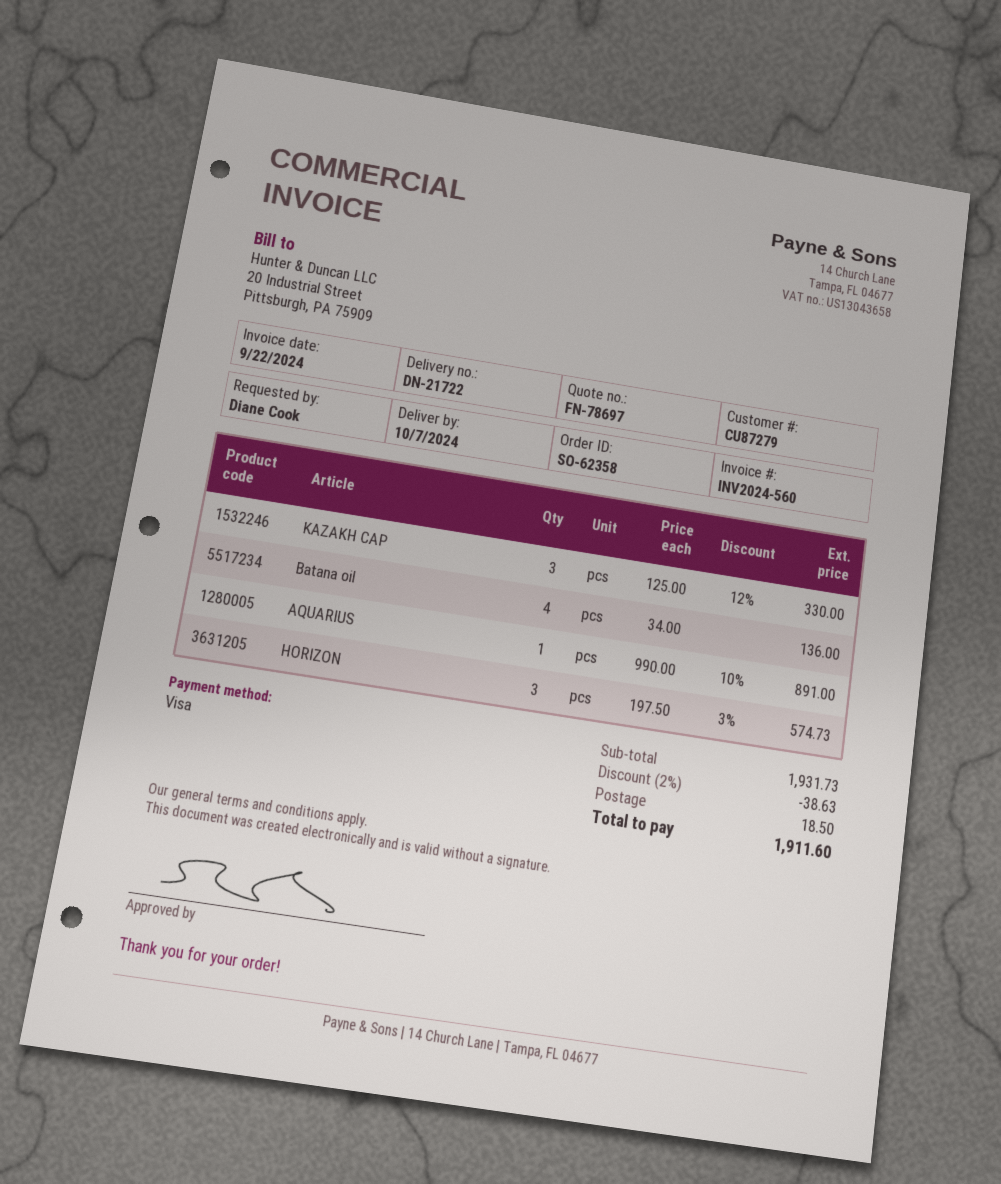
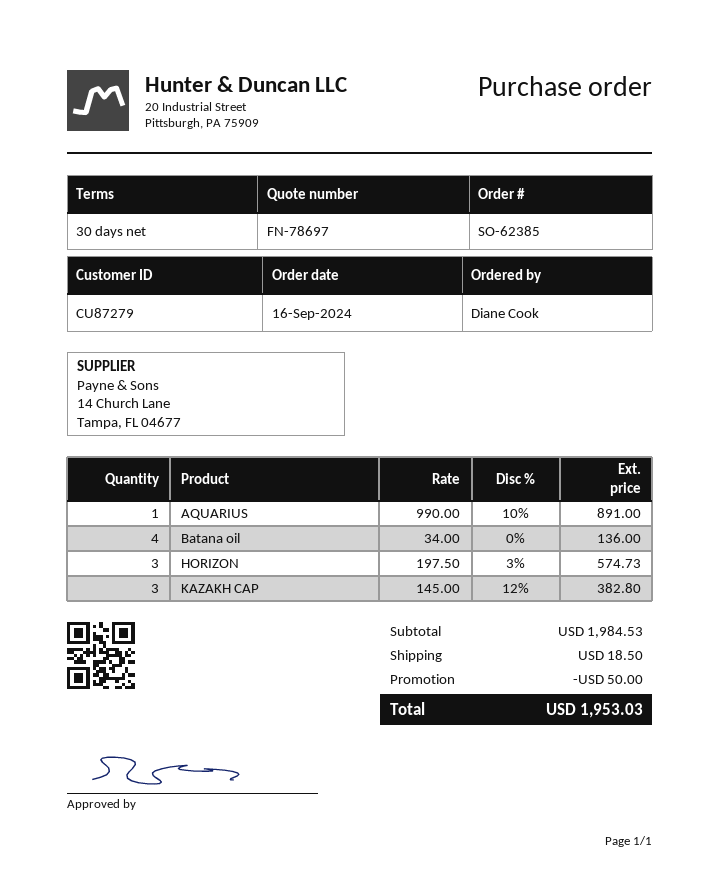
order number: SO-62358 -> SO-62385
KAZAKH CAP: 3 x 125.00 - 12% = 330.00 -> 3 x 145.00 - 12% = 382.80
subtotal: 1931.73 -> 1984.53
discount: 38.63 -> 50.00
total: 1911.60 -> 1953.03

